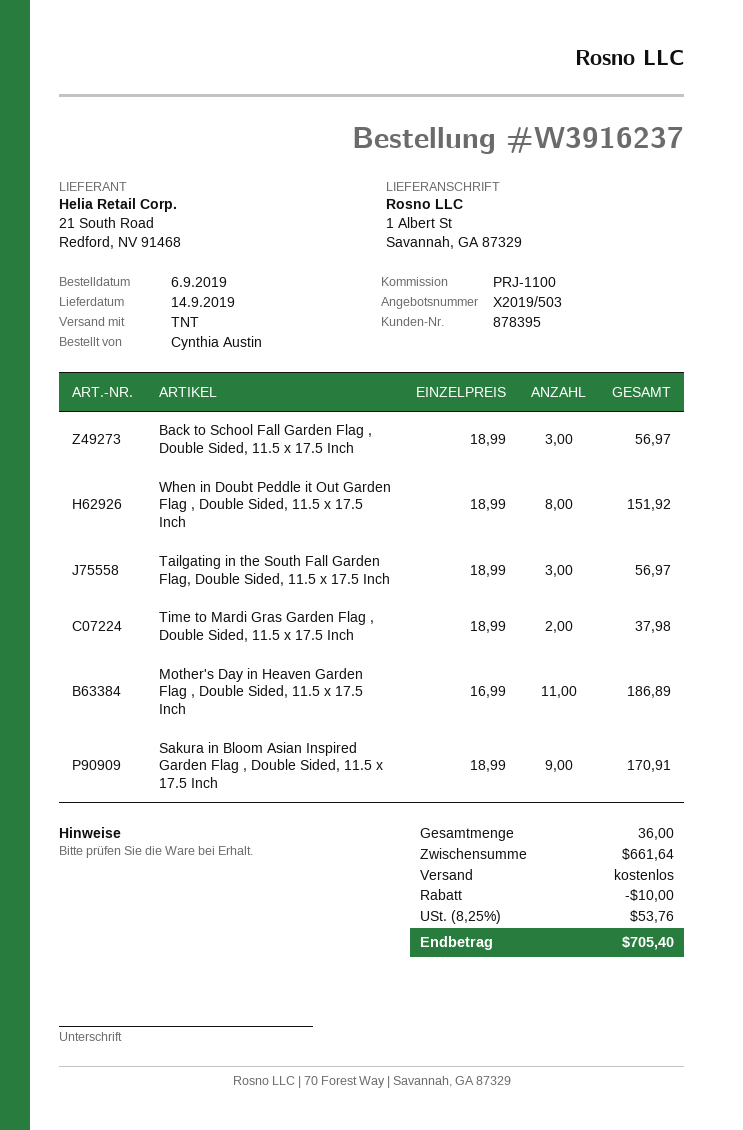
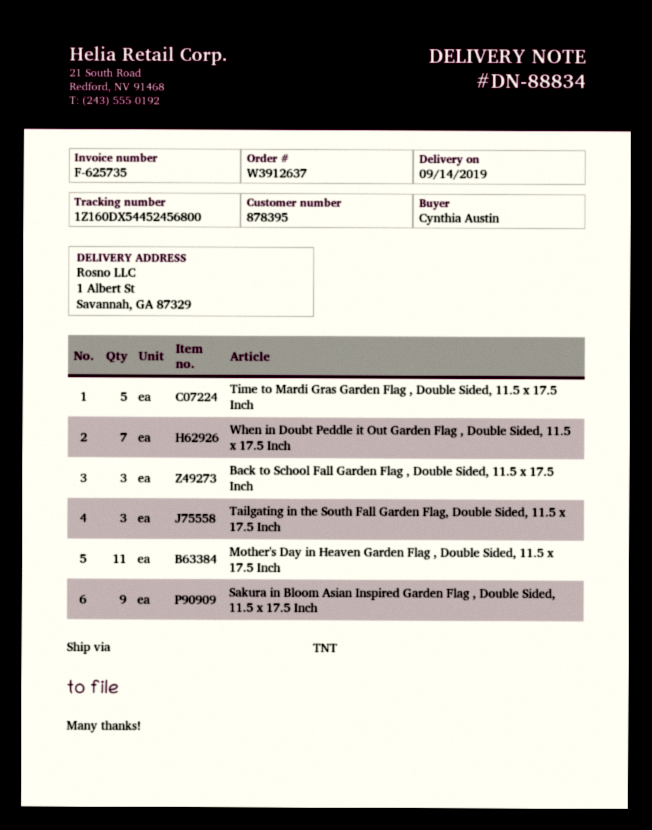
order number: W3916237 -> W3912637
When in Doubt Peddle it Out Garden Flag , Double Sided, 11.5 x 17.5 Inch: 8 -> 7
Time to Mardi Gras Garden Flag , Double Sided, 11.5 x 17.5 Inch: 2 -> 5

